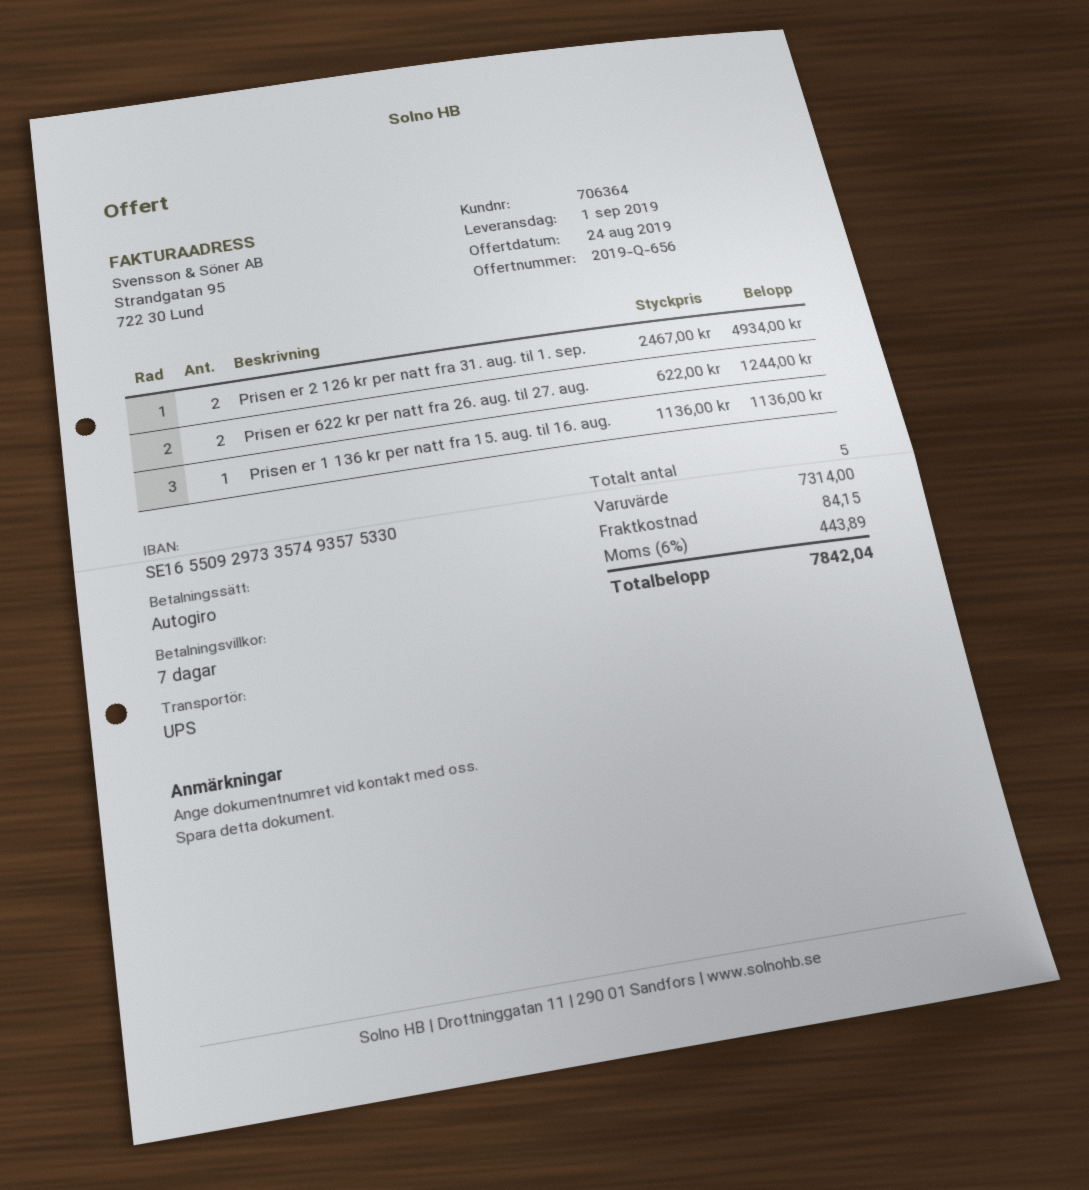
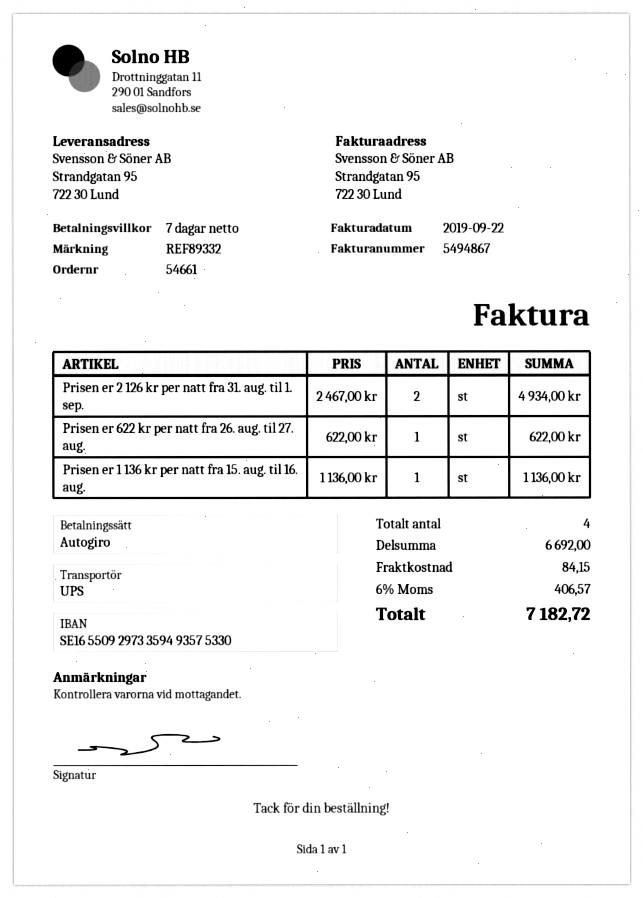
bank account: SE1655092973357493575330 -> SE1655092973359493575330
Prisen er 622 kr per natt fra 26. aug. til 27. aug.: 2 x 622.00 = 1244.00 -> 1 x 622.00 = 622.00
total quantity: 5 -> 4
subtotal: 7314.00 -> 6692.00
tax: 6% = 443.89 -> 6% = 406.57
total: 7842.04 -> 7182.72

